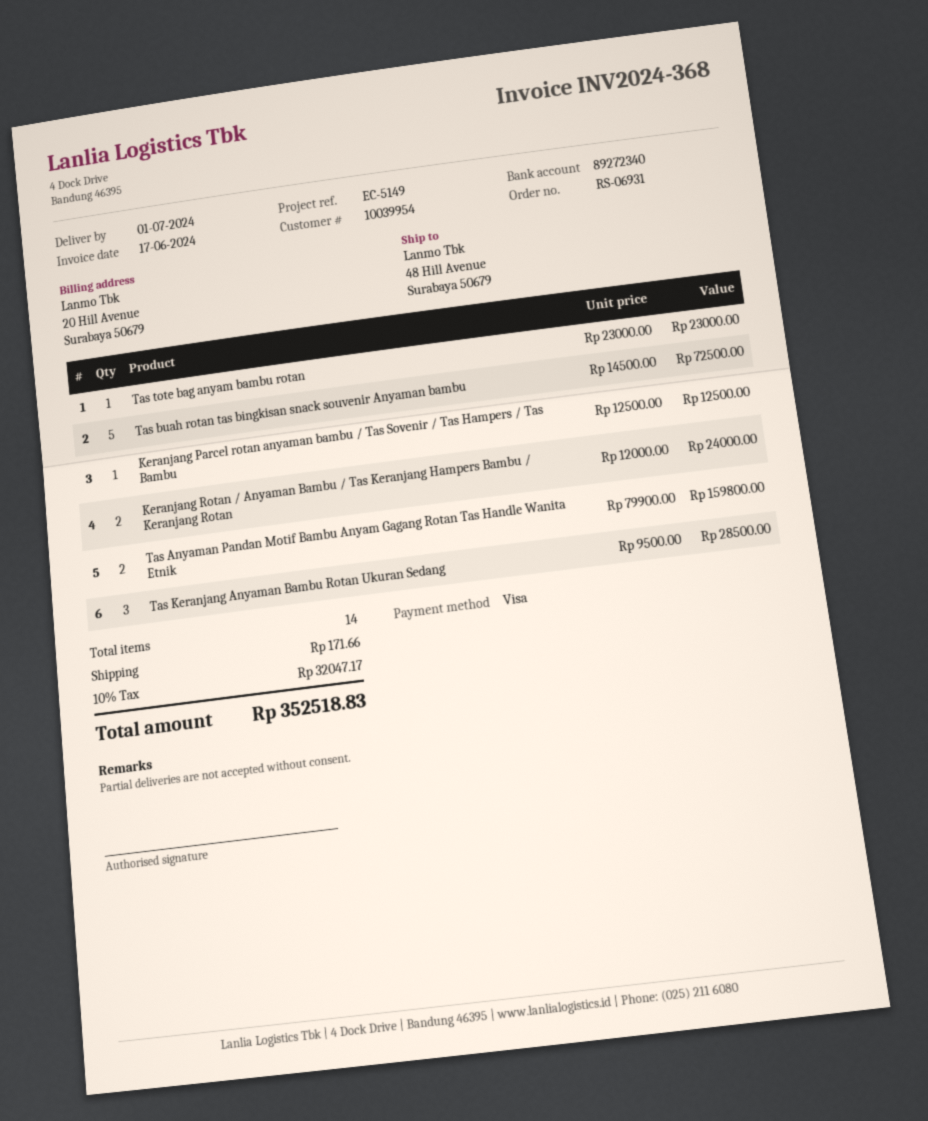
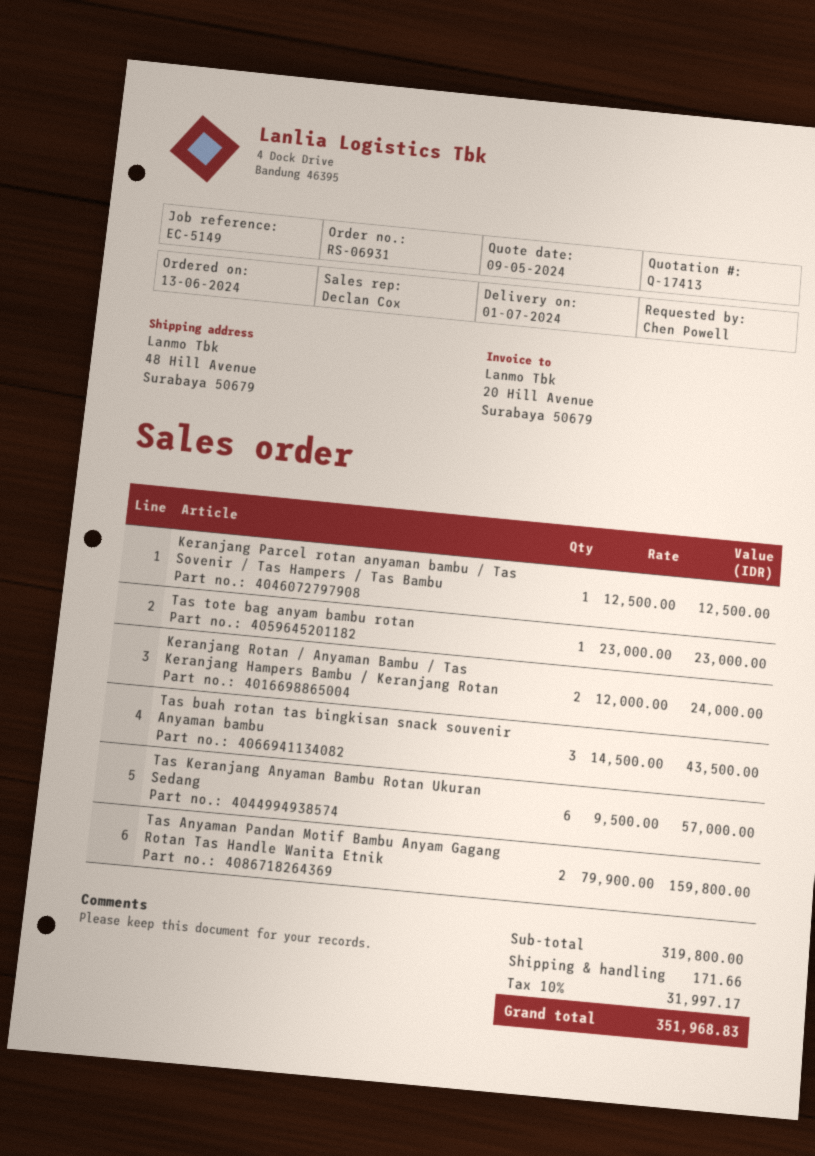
Tas buah rotan tas bingkisan snack souvenir Anyaman bambu: 5 x 14500.00 = 72500.00 -> 3 x 14500.00 = 43500.00
Tas Keranjang Anyaman Bambu Rotan Ukuran Sedang: 3 x 9500.00 = 28500.00 -> 6 x 9500.00 = 57000.00
tax: 10% = 32047.17 -> 10% = 31997.17
total: 352518.83 -> 351968.83

